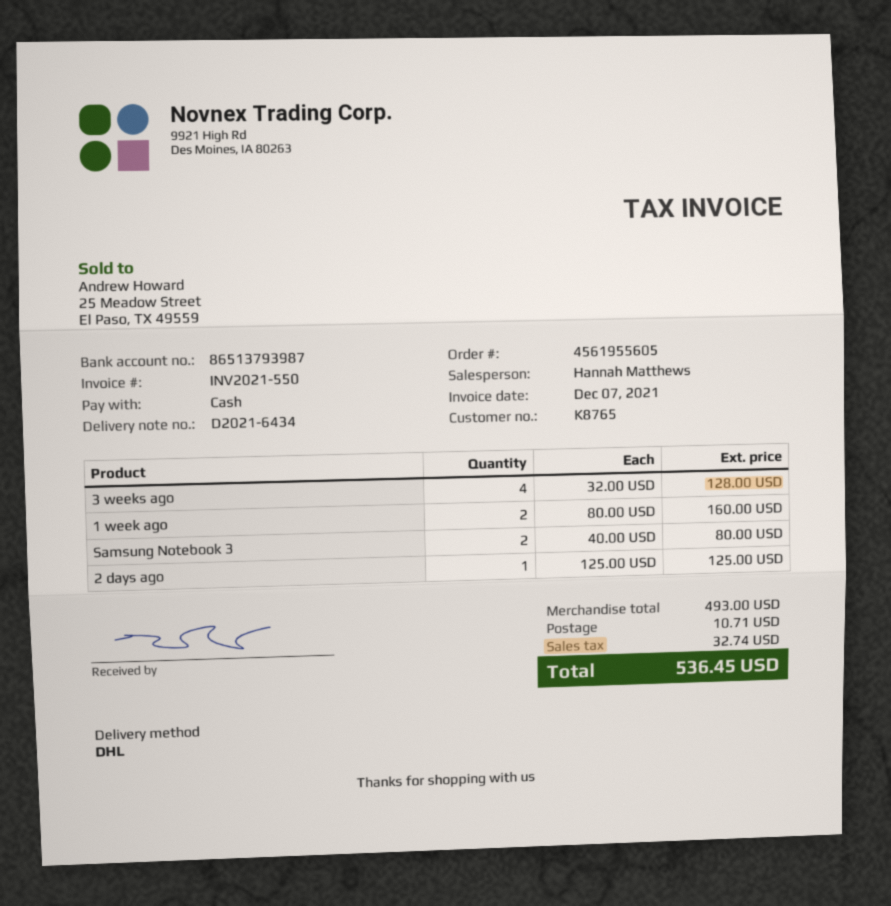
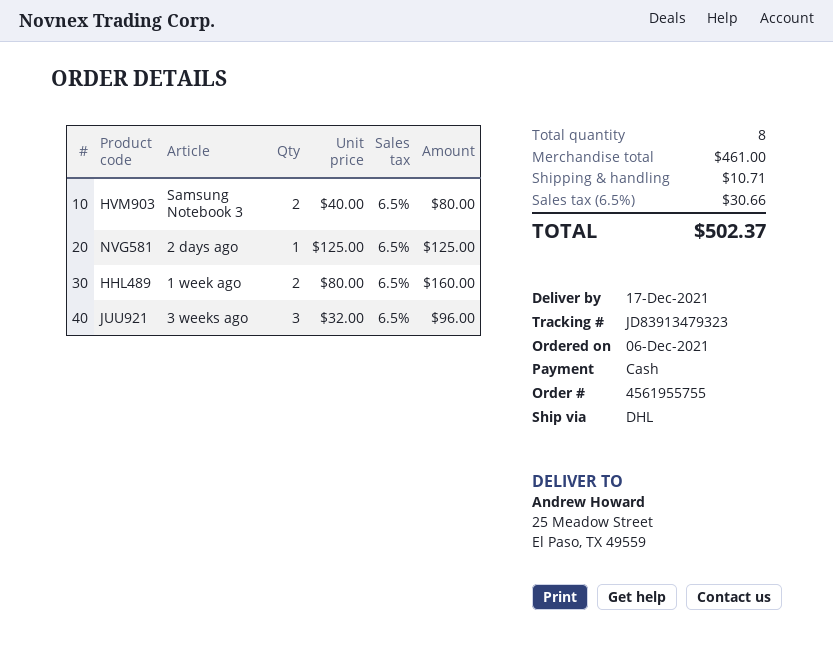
order number: 4561955605 -> 4561955755
3 weeks ago: 4 x 32.00 = 128.00 -> 3 x 32.00 = 96.00
subtotal: 493.00 -> 461.00
tax: 32.74 -> 30.66
total: 536.45 -> 502.37

